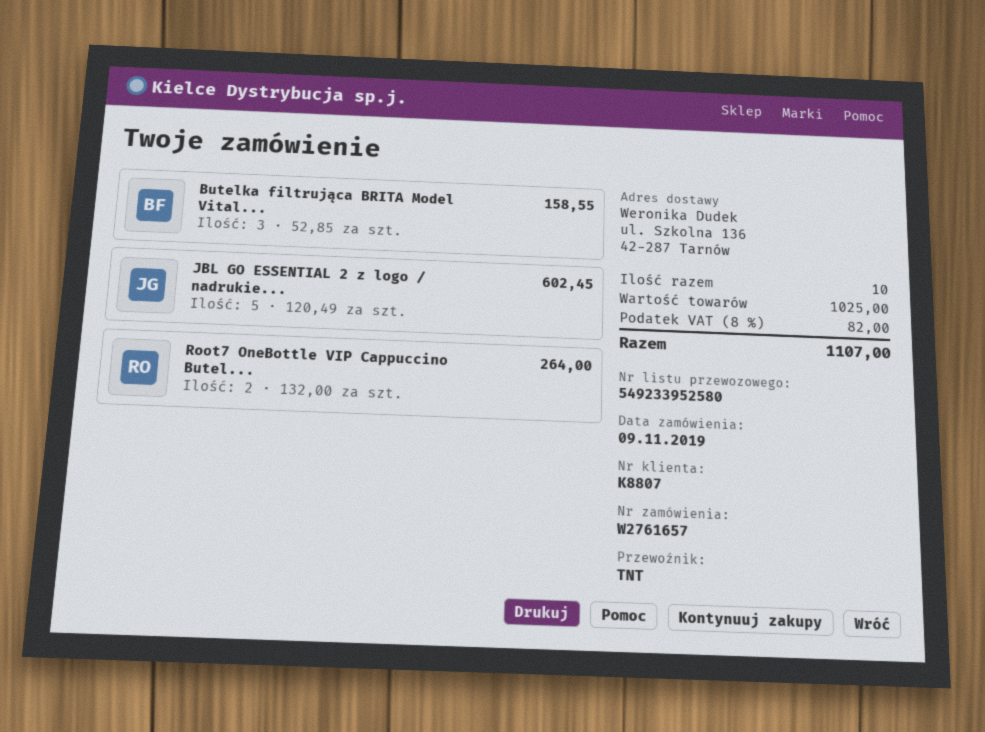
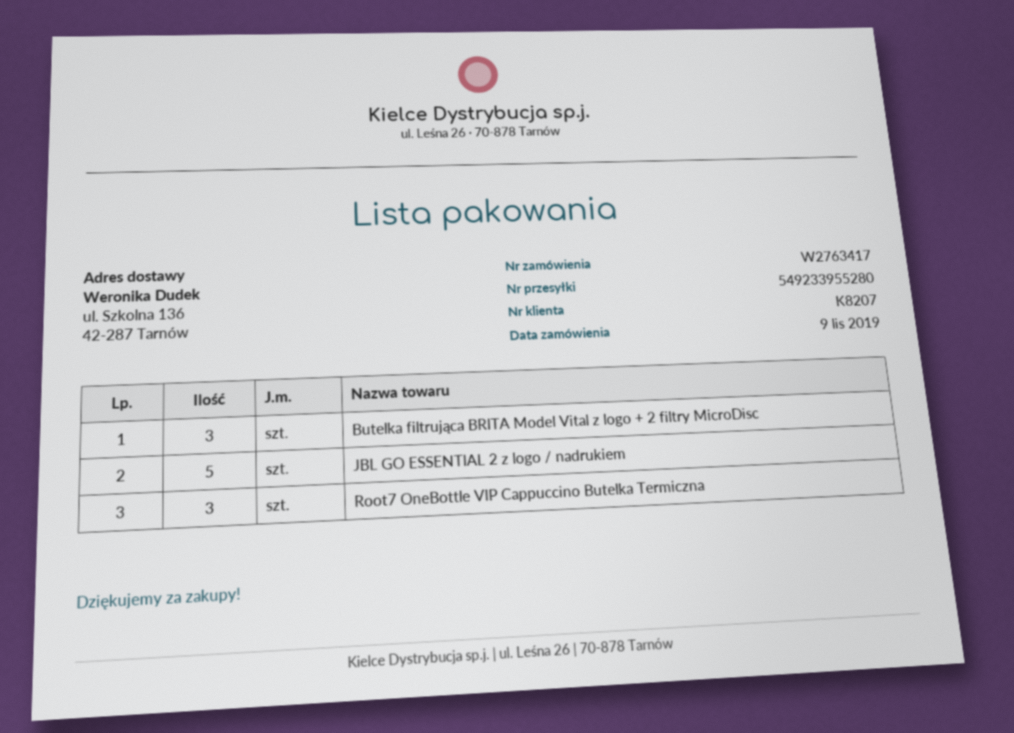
order number: W2761657 -> W2763417
customer number: K8807 -> K8207
tracking number: 549233952580 -> 549233955280
Root7 OneBottle VIP Cappuccino Butel...: 2 -> 3

